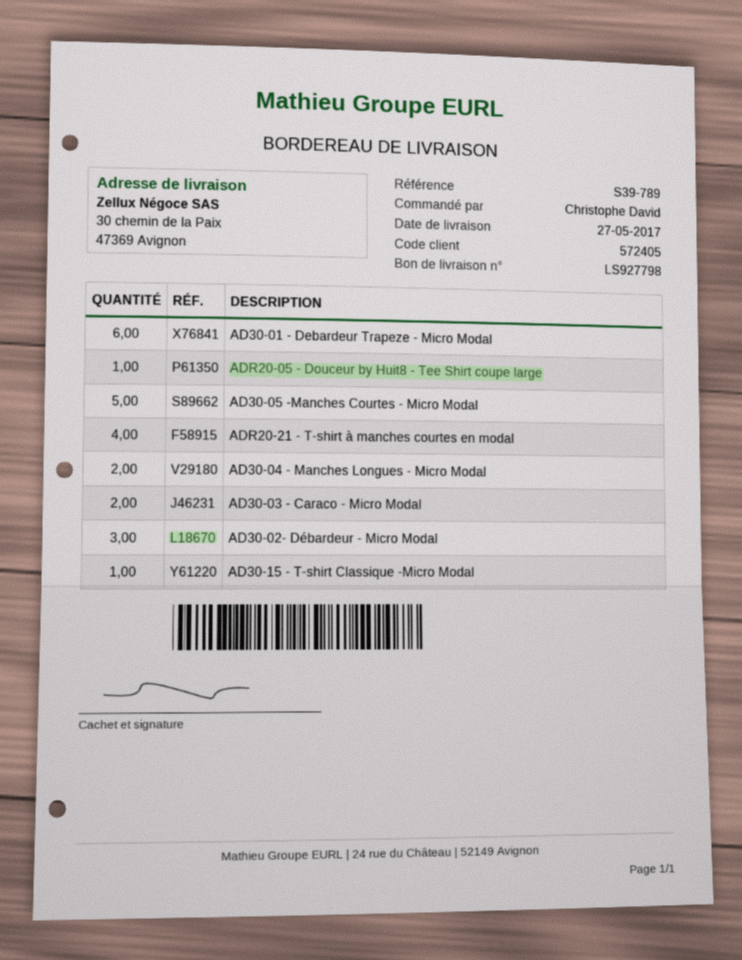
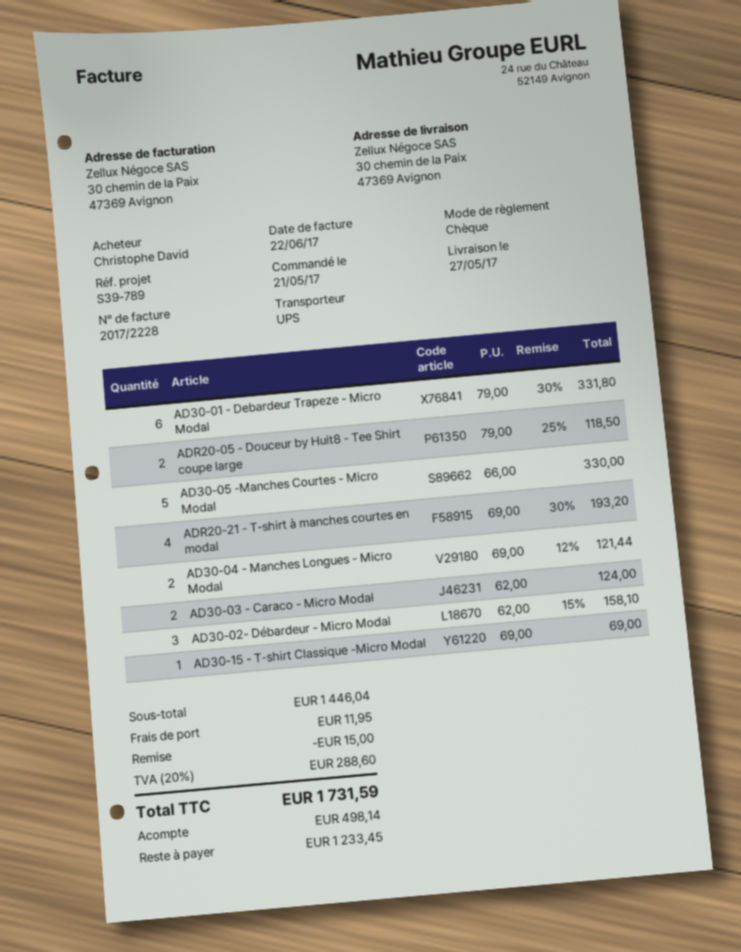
ADR20-05 - Douceur by Huit8 - Tee Shirt coupe large: 1 -> 2

